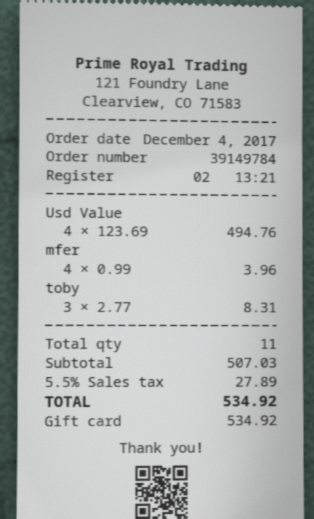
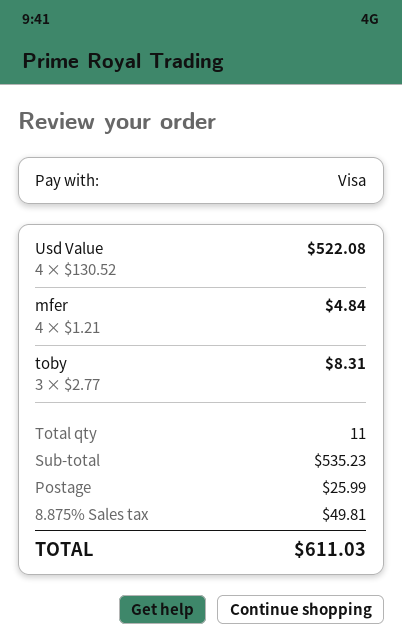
payment method: gift card -> Visa
Usd Value: 4 x 123.69 = 494.76 -> 4 x 130.52 = 522.08
mfer: 4 x 0.99 = 3.96 -> 4 x 1.21 = 4.84
subtotal: 507.03 -> 535.23
shipping: none -> 25.99
tax: 5.5% = 27.89 -> 8.875% = 49.81
total: 534.92 -> 611.03

